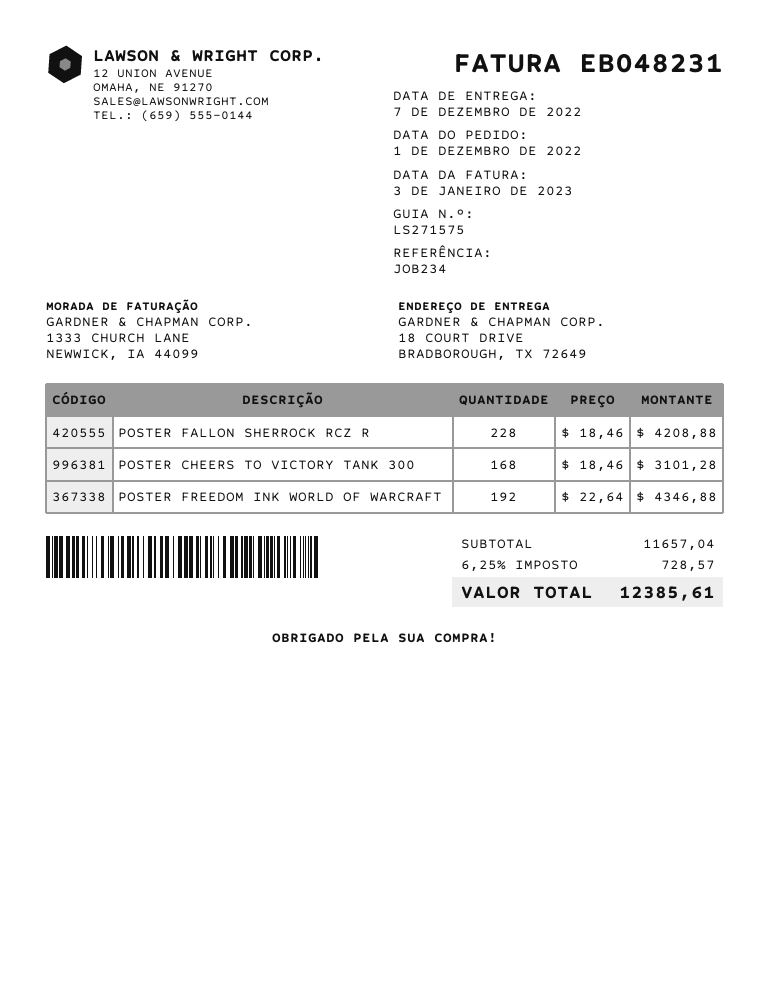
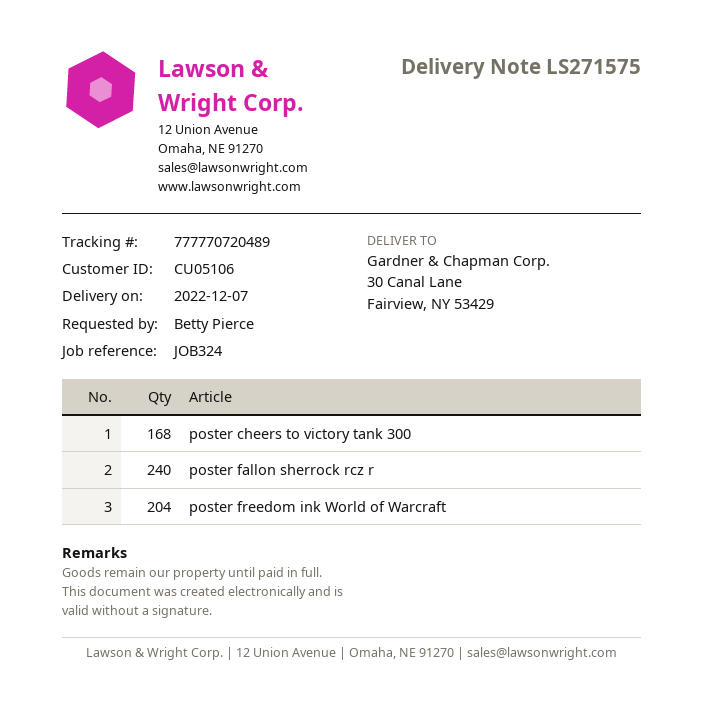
reference: JOB234 -> JOB324
ship to: 18 COURT DRIVE, BRADBOROUGH, TX 72649 -> 30 Canal Lane, Fairview, NY 53429
POSTER FALLON SHERROCK RCZ R: 228 -> 240
POSTER FREEDOM INK WORLD OF WARCRAFT: 192 -> 204

